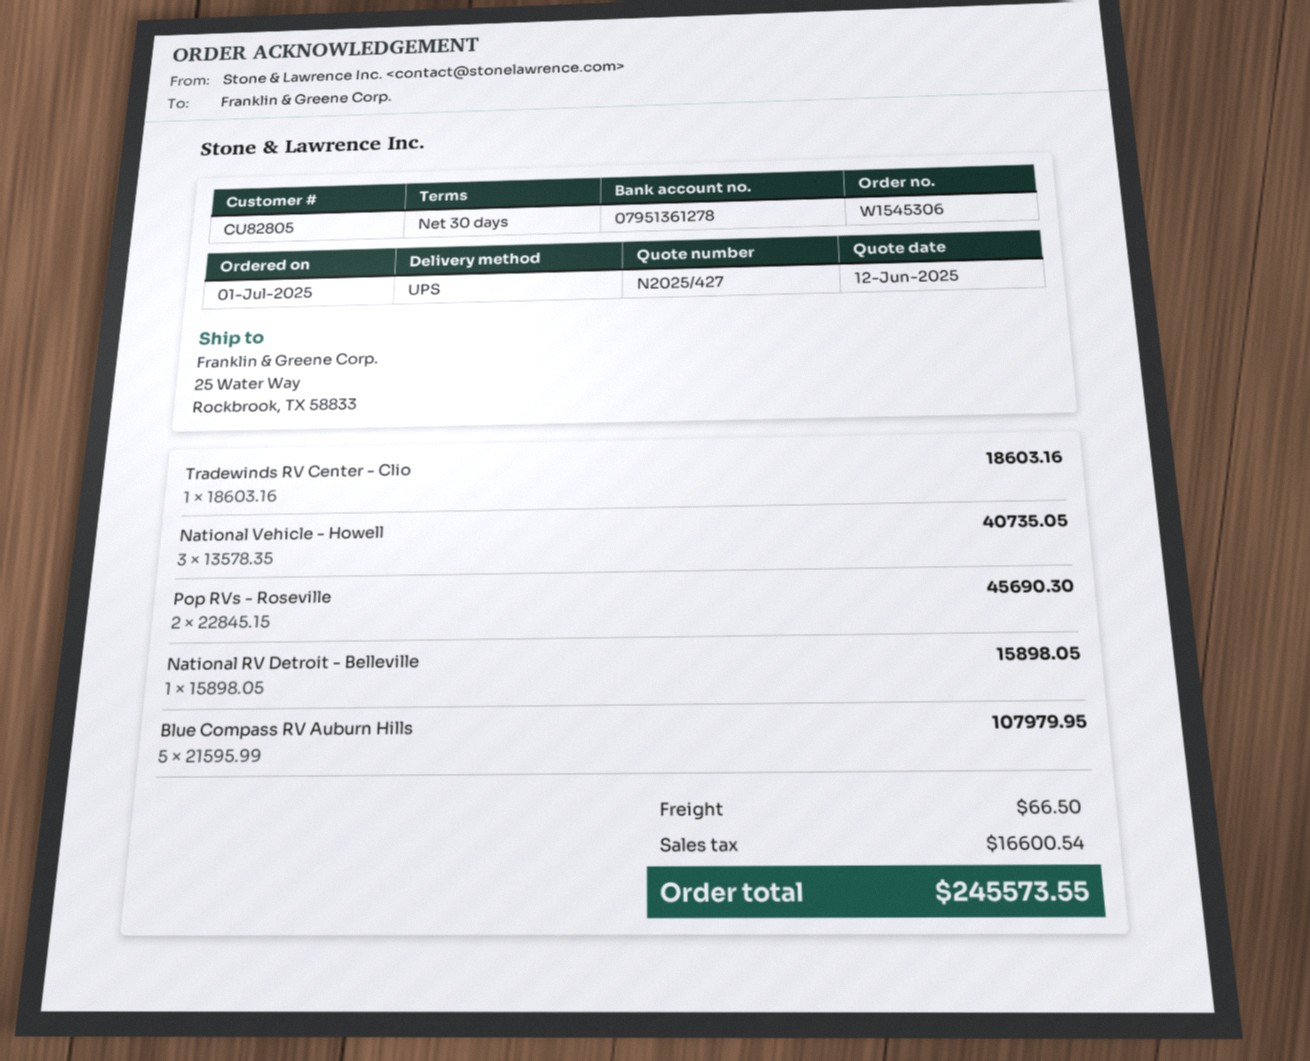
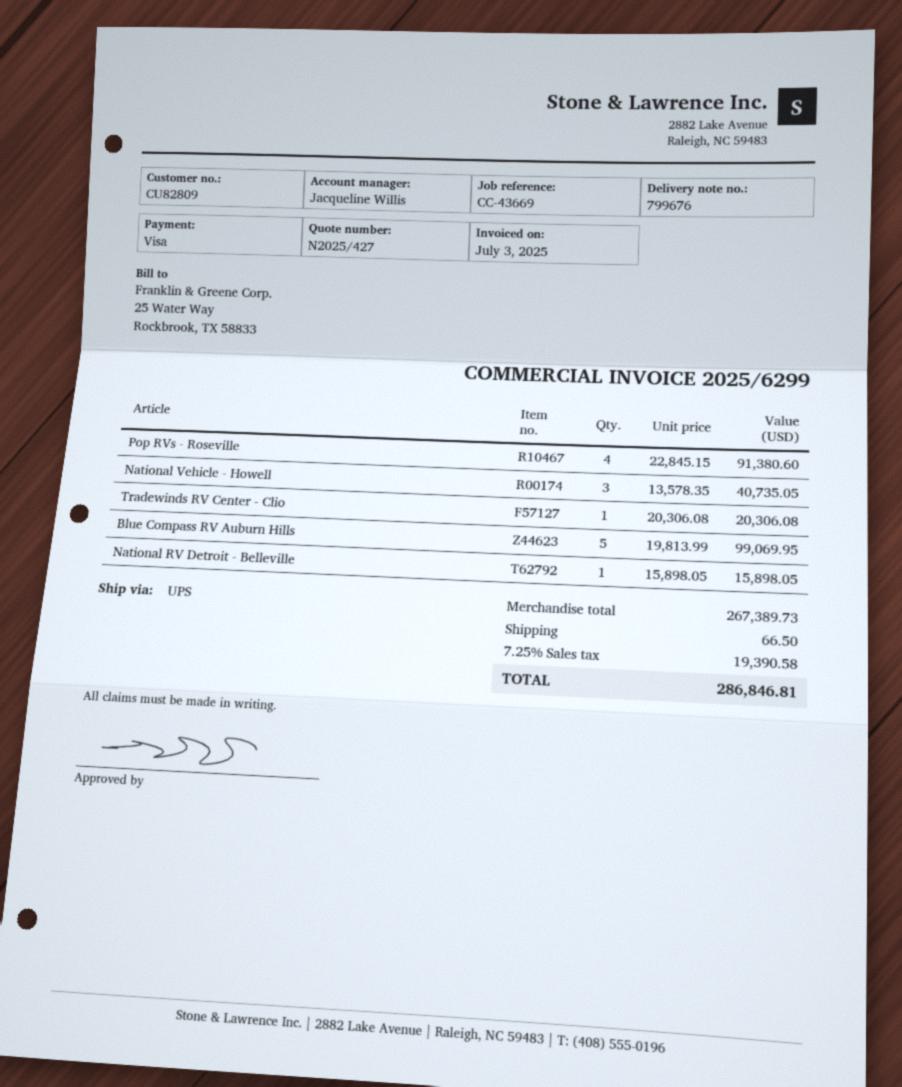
customer number: CU82805 -> CU82809
Tradewinds RV Center - Clio: 1 x 18603.16 = 18603.16 -> 1 x 20306.08 = 20306.08
Pop RVs - Roseville: 2 x 22845.15 = 45690.30 -> 4 x 22845.15 = 91380.60
Blue Compass RV Auburn Hills: 5 x 21595.99 = 107979.95 -> 5 x 19813.99 = 99069.95
tax: 16600.54 -> 19390.58
total: 245573.55 -> 286846.81

